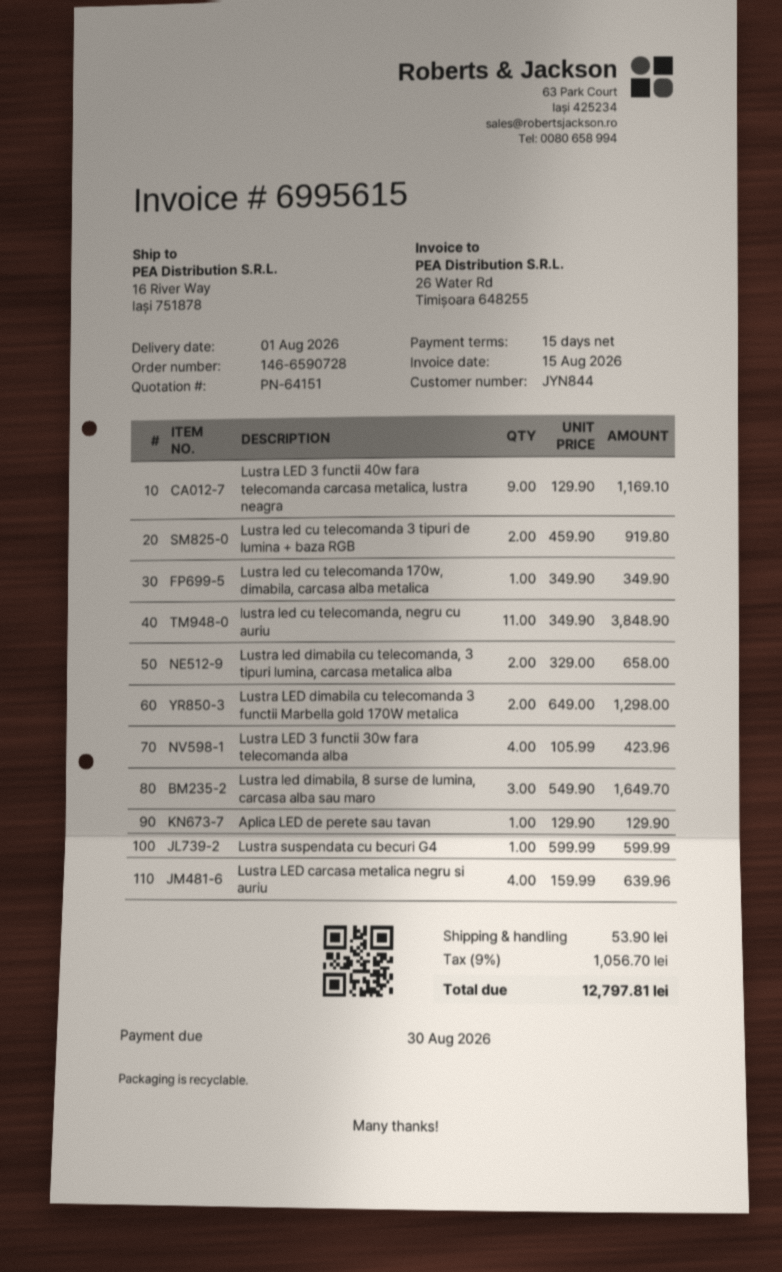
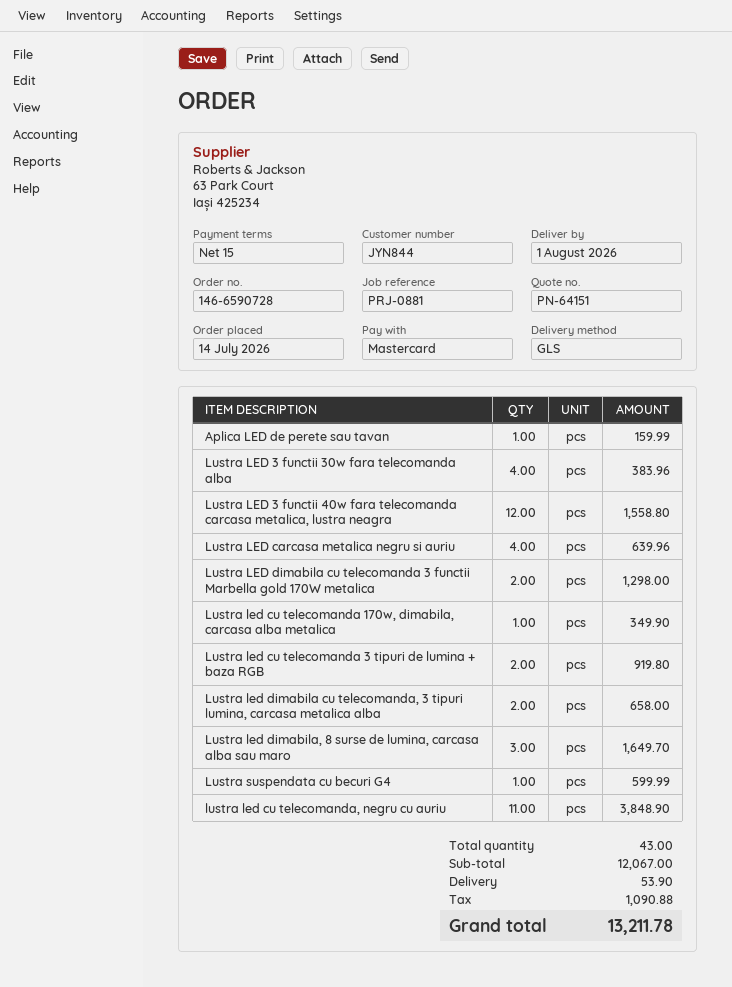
Lustra LED 3 functii 40w fara telecomanda carcasa metalica, lustra neagra: 9 for 1169.10 -> 12 for 1558.80
Lustra LED 3 functii 30w fara telecomanda alba: 4 for 423.96 -> 4 for 383.96
Aplica LED de perete sau tavan: 1 for 129.90 -> 1 for 159.99
tax: 1056.70 -> 1090.88
total: 12797.81 -> 13211.78

